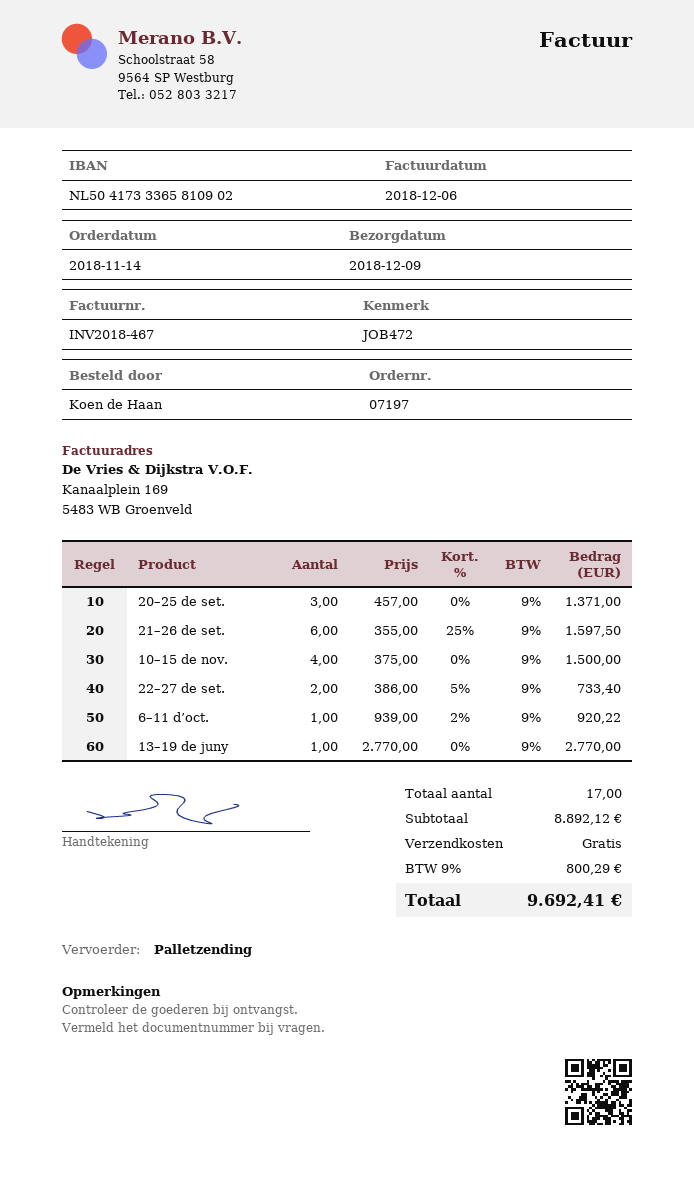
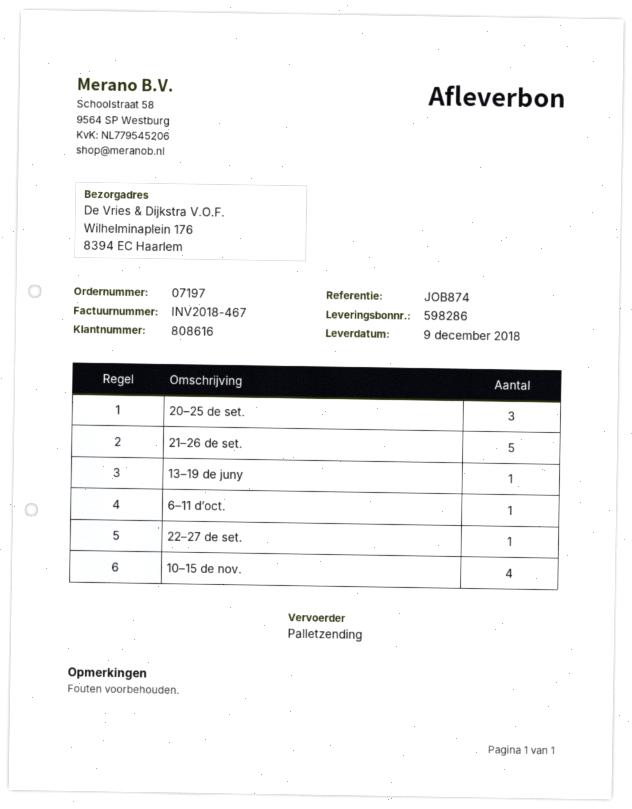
reference: JOB472 -> JOB874
21–26 de set.: 6 -> 5
22–27 de set.: 2 -> 1

